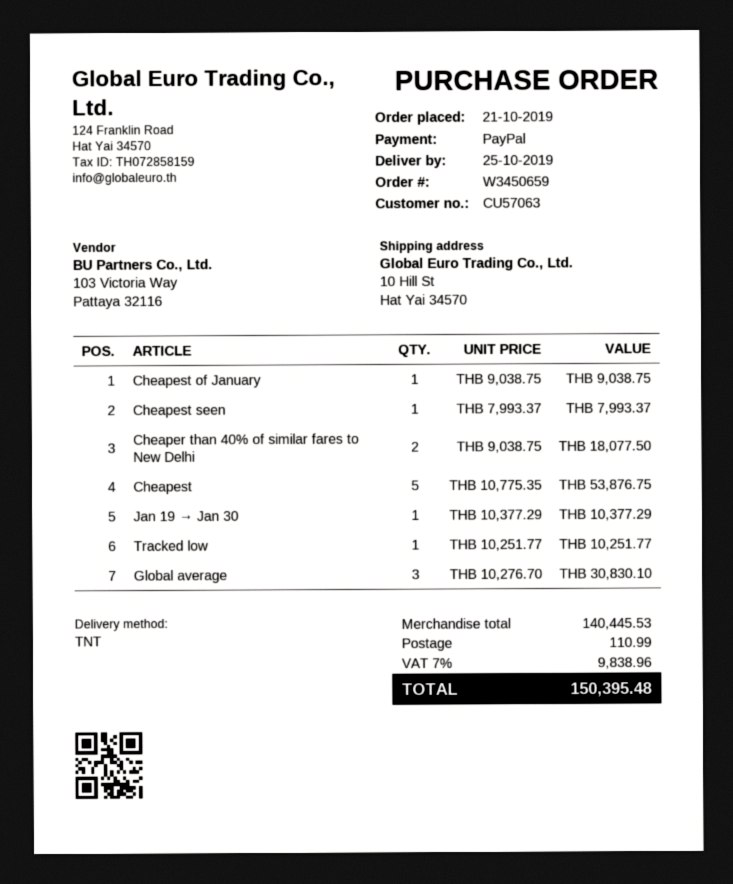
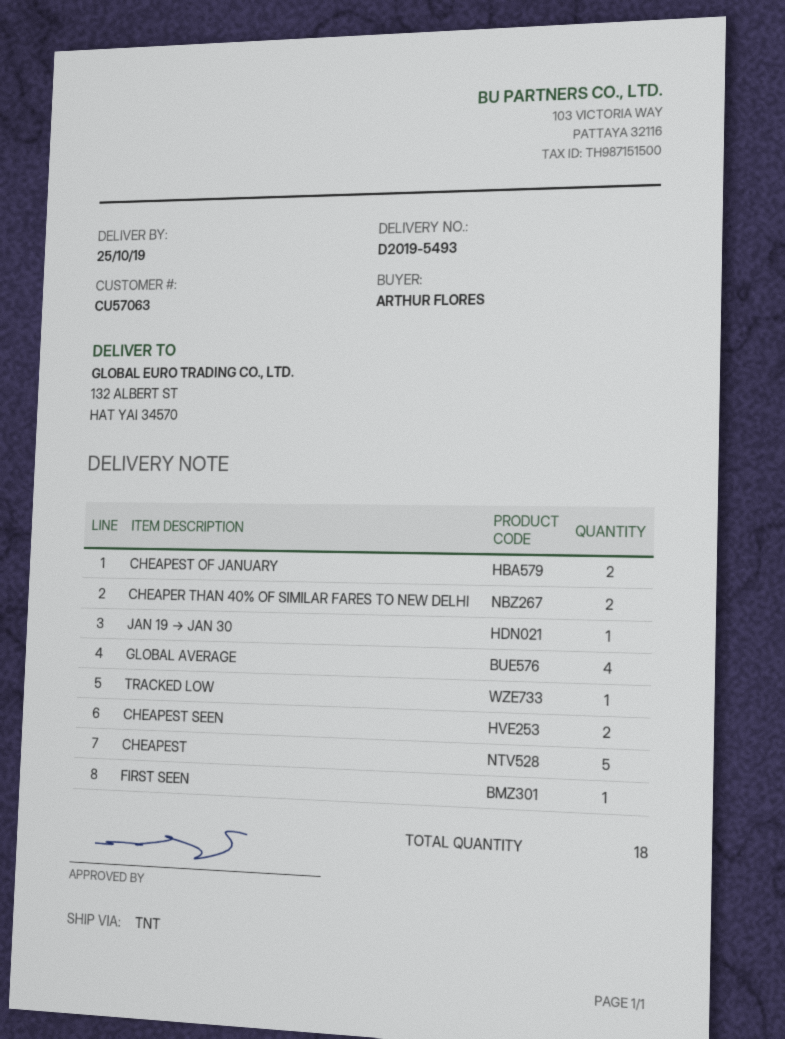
ship to: 10 Hill St, Hat Yai 34570 -> 132 ALBERT ST, HAT YAI 34570
Cheapest of January: 1 -> 2
Cheapest seen: 1 -> 2
Global average: 3 -> 4
FIRST SEEN: none -> 1

